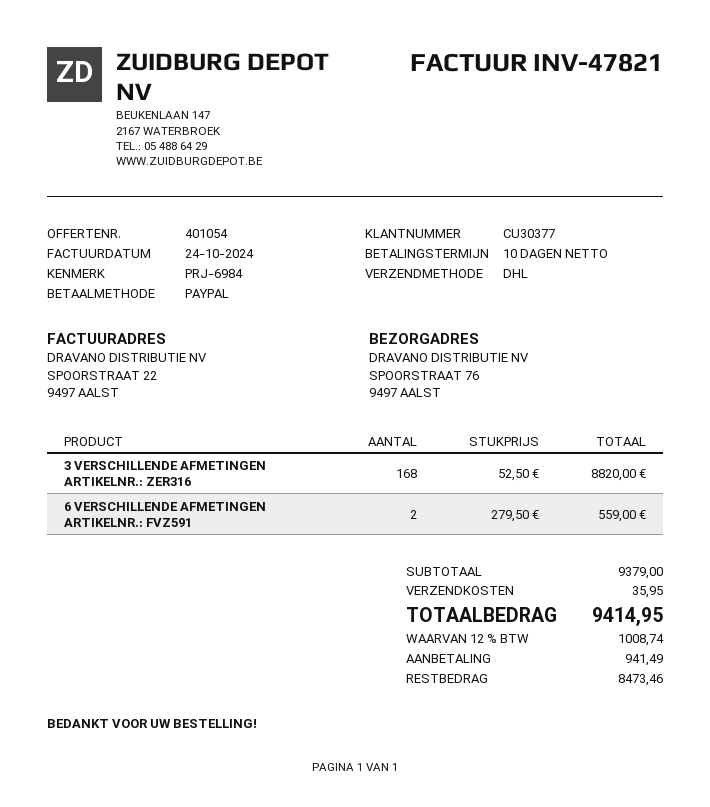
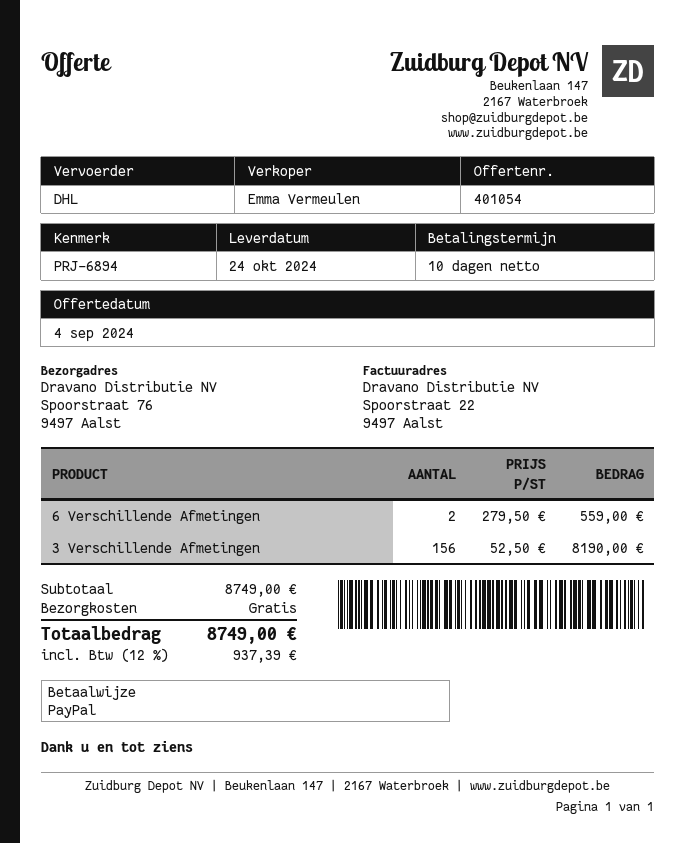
reference: PRJ-6984 -> PRJ-6894
3 VERSCHILLENDE AFMETINGEN: 168 x 52.50 = 8820.00 -> 156 x 52.50 = 8190.00
subtotal: 9379.00 -> 8749.00
shipping: 35.95 -> 0.00
tax: 12% = 1008.74 -> 12% = 937.39
total: 9414.95 -> 8749.00

